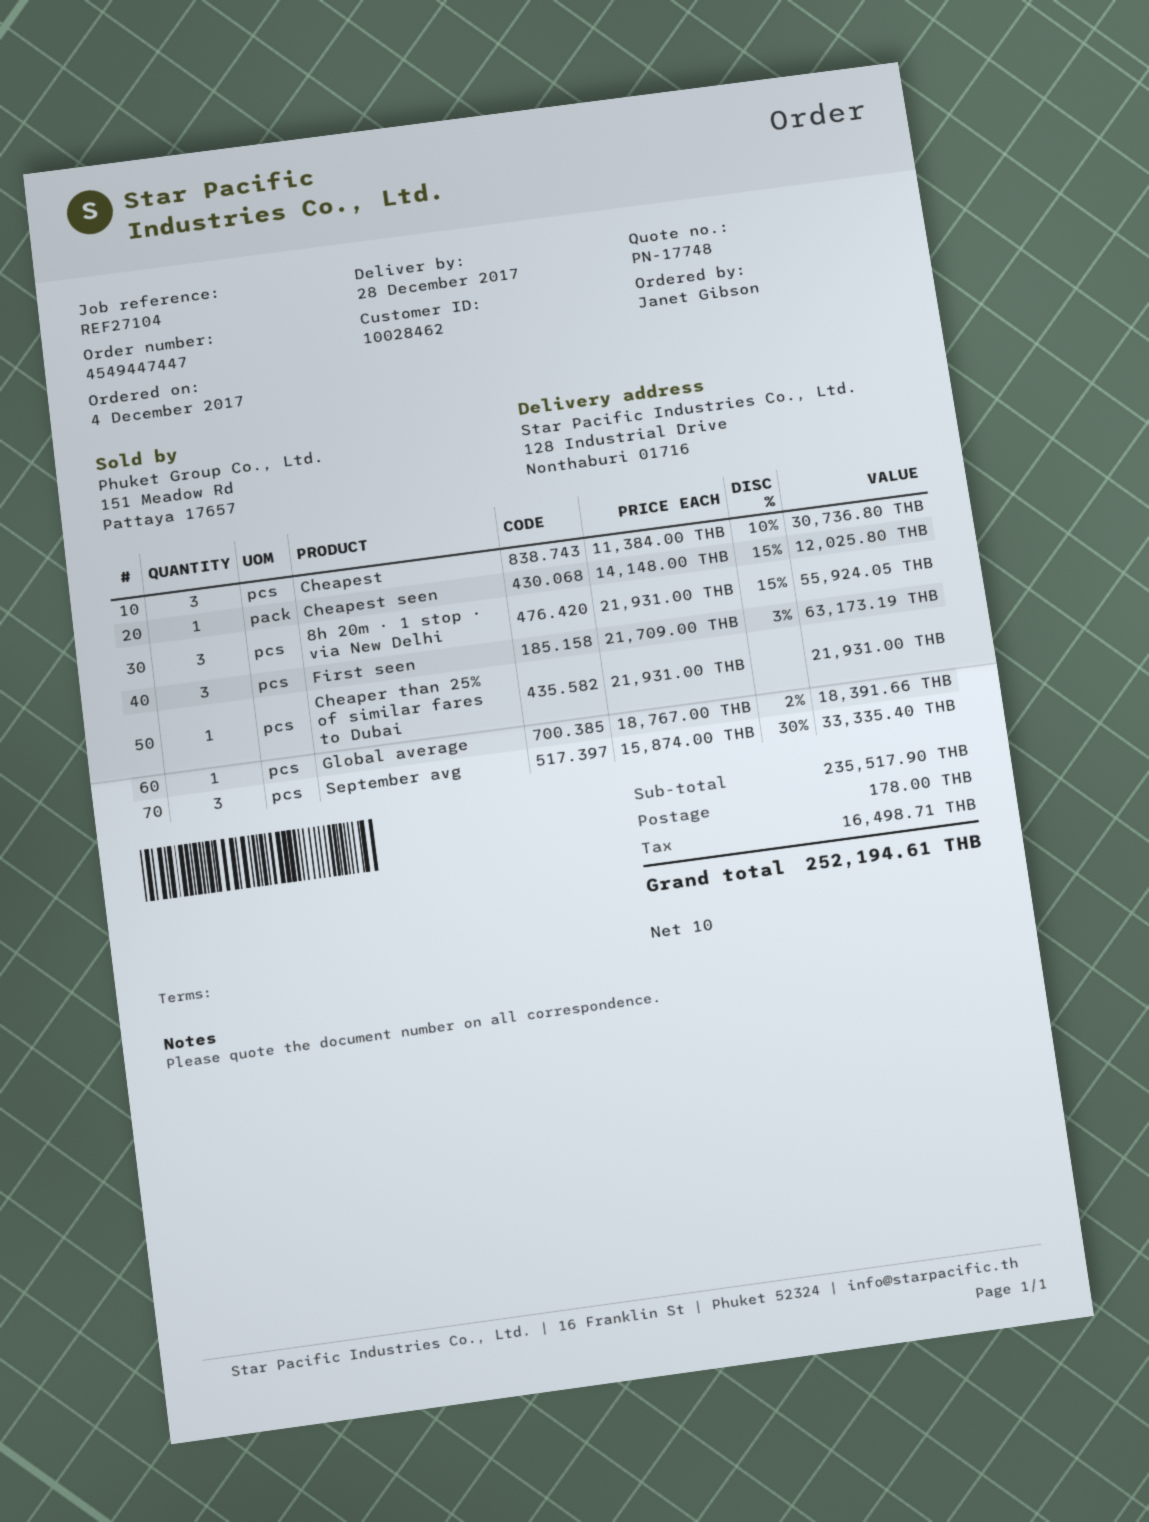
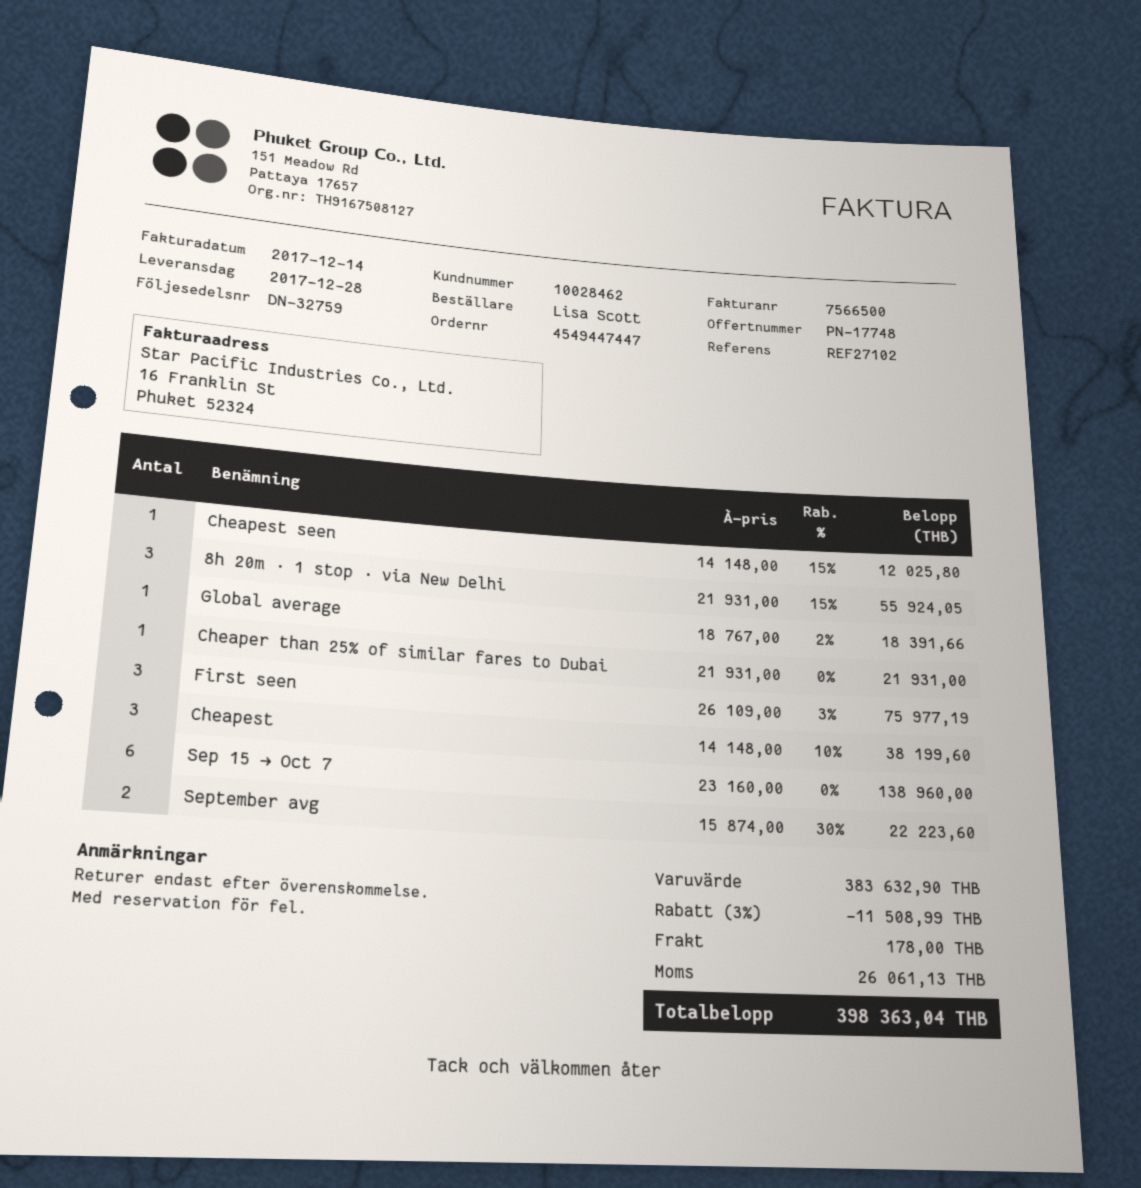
reference: REF27104 -> REF27102
ordered by: Janet Gibson -> Lisa Scott
Cheapest: 3 x 11384.00 - 10% = 30736.80 -> 3 x 14148.00 - 10% = 38199.60
First seen: 3 x 21709.00 - 3% = 63173.19 -> 3 x 26109.00 - 3% = 75977.19
September avg: 3 x 15874.00 - 30% = 33335.40 -> 2 x 15874.00 - 30% = 22223.60
Sep 15 → Oct 7: none -> 6 x 23160.00 = 138960.00
subtotal: 235517.90 -> 383632.90
discount: none -> 3% = 11508.99
tax: 16498.71 -> 26061.13
total: 252194.61 -> 398363.04

